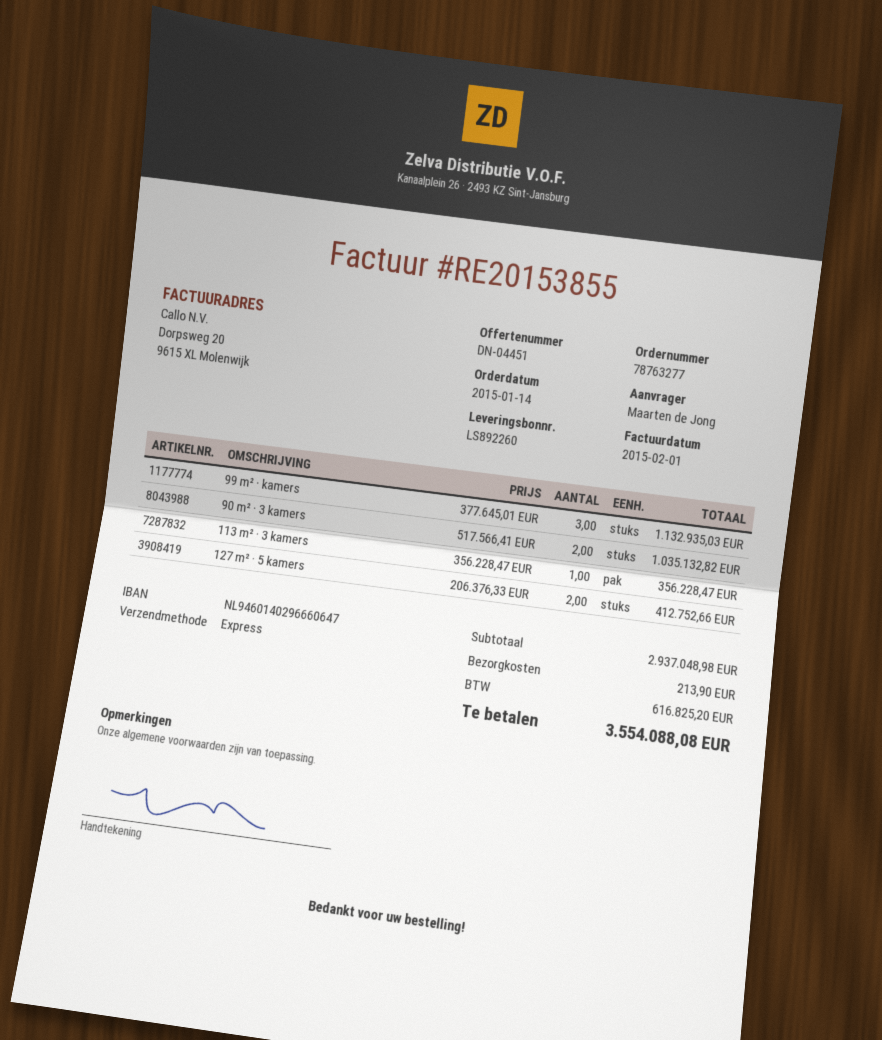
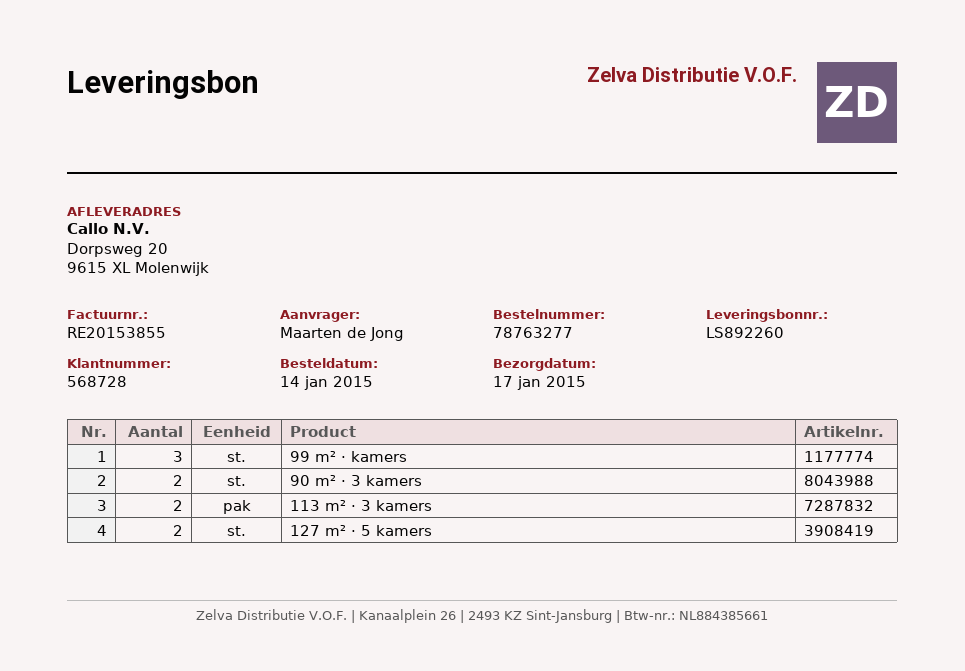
113 m² · 3 kamers: 1 -> 2

